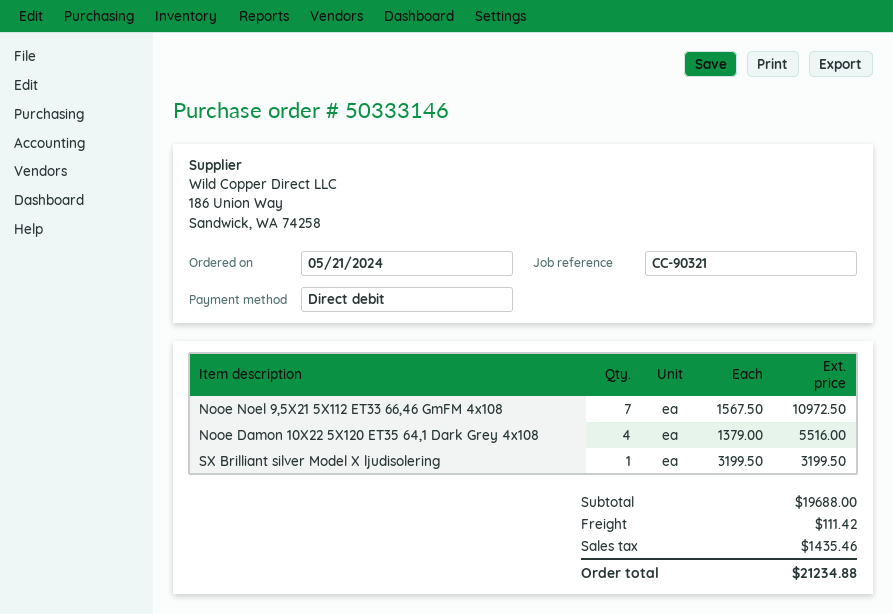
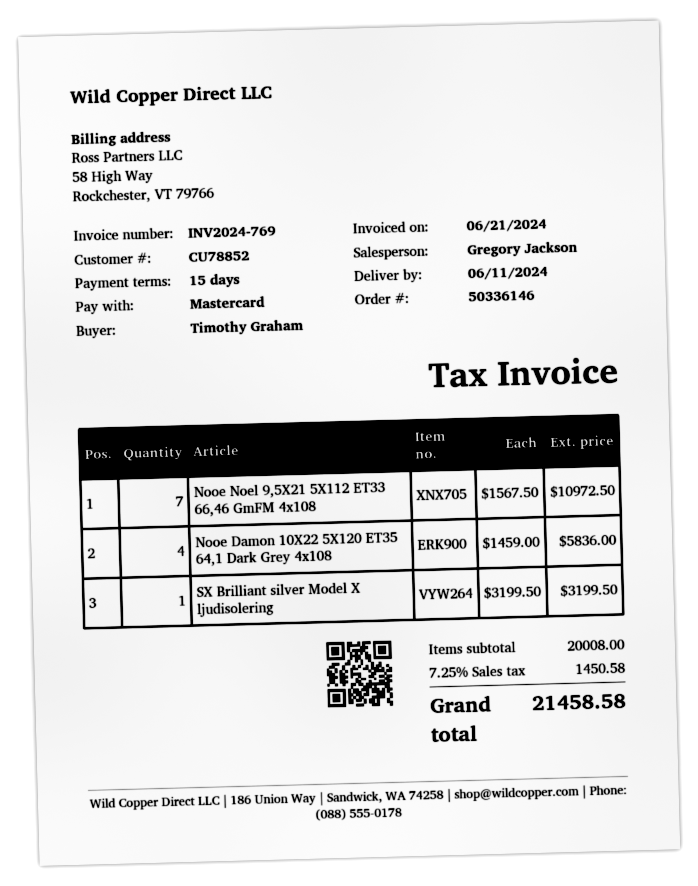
order number: 50333146 -> 50336146
payment method: direct debit -> Mastercard
Nooe Damon 10X22 5X120 ET35 64,1 Dark Grey 4x108: 4 x 1379.00 = 5516.00 -> 4 x 1459.00 = 5836.00
subtotal: 19688.00 -> 20008.00
shipping: 111.42 -> none
tax: 1435.46 -> 1450.58
total: 21234.88 -> 21458.58

